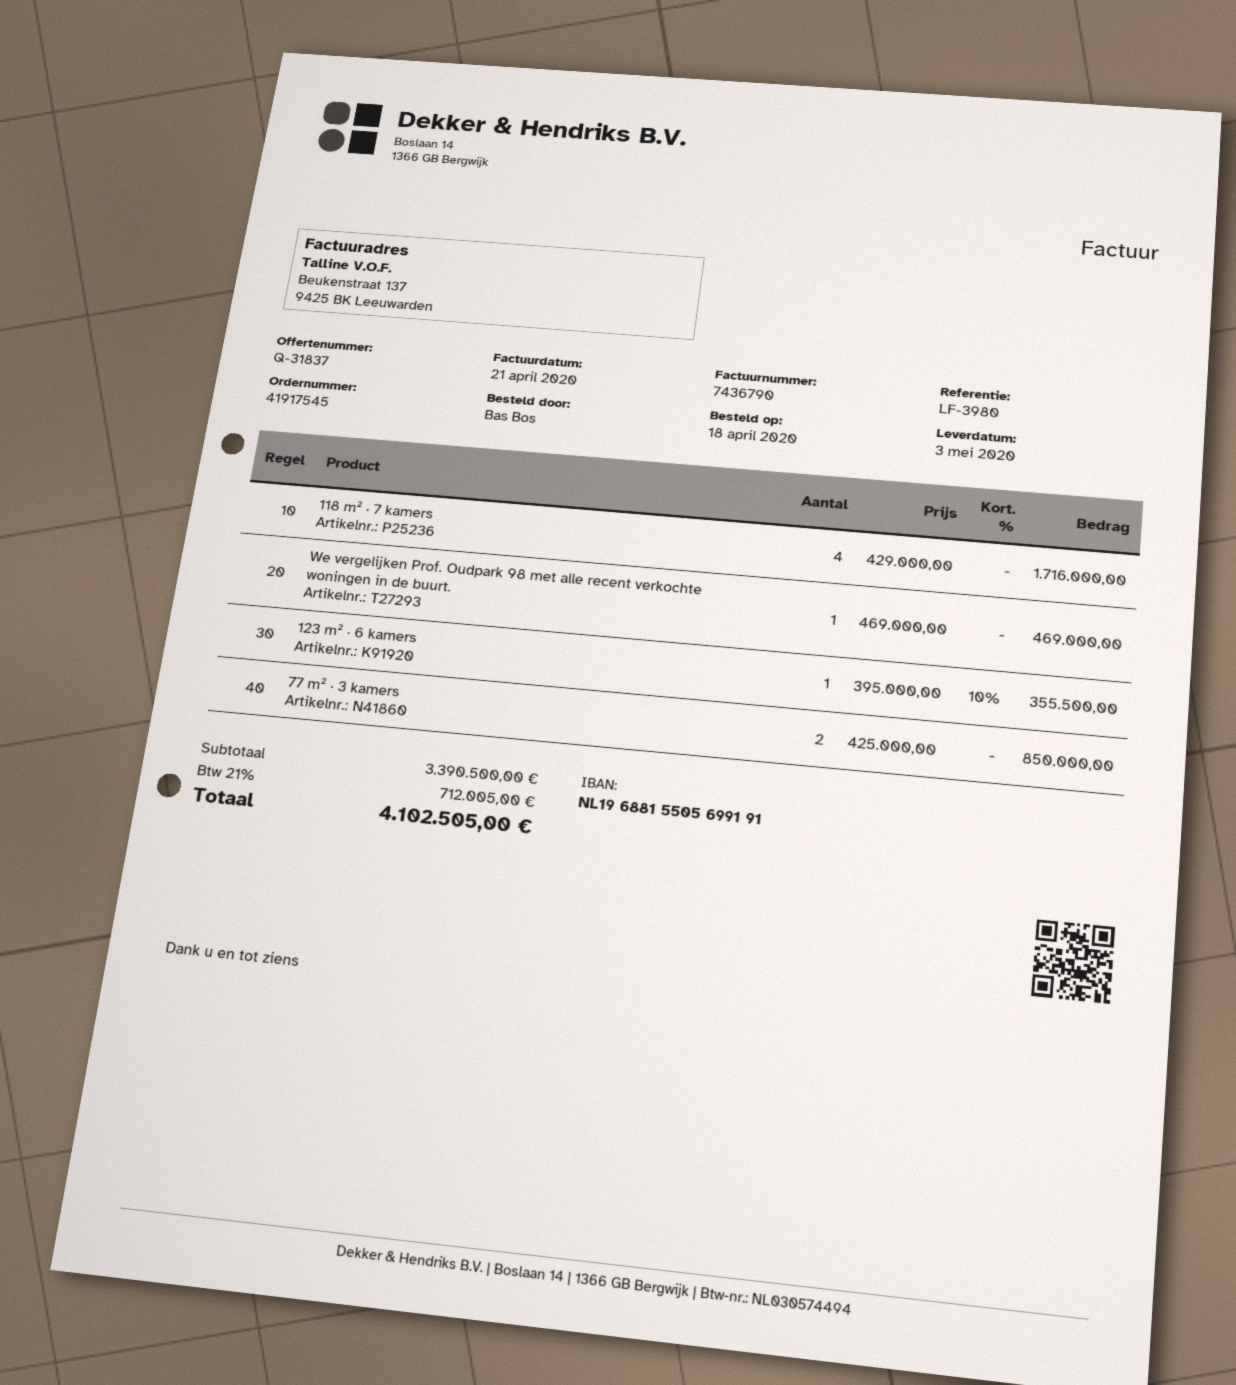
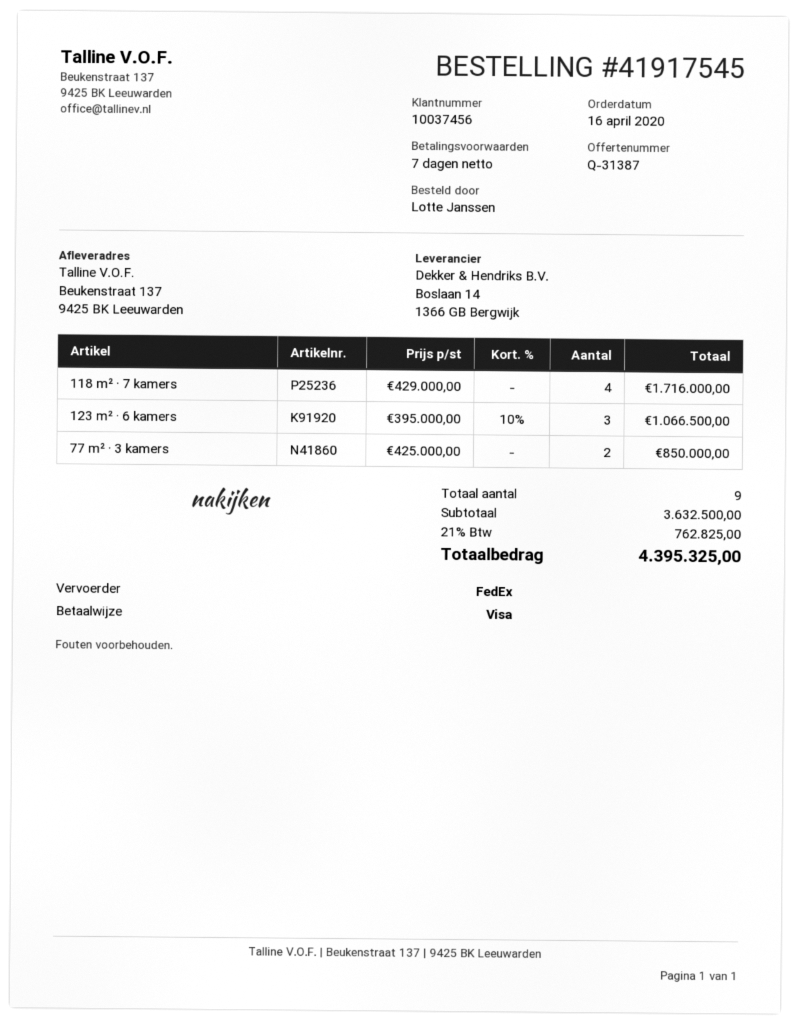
quote number: Q-31837 -> Q-31387
order date: 2020-04-18 -> 2020-04-16
ordered by: Bas Bos -> Lotte Janssen
We vergelijken Prof. Oudpark 98 met alle recent verkochte woningen in de buurt.: 1 x 469000.00 = 469000.00 -> none
123 m² · 6 kamers: 1 x 395000.00 - 10% = 355500.00 -> 3 x 395000.00 - 10% = 1066500.00
subtotal: 3390500.00 -> 3632500.00
tax: 21% = 712005.00 -> 21% = 762825.00
total: 4102505.00 -> 4395325.00

